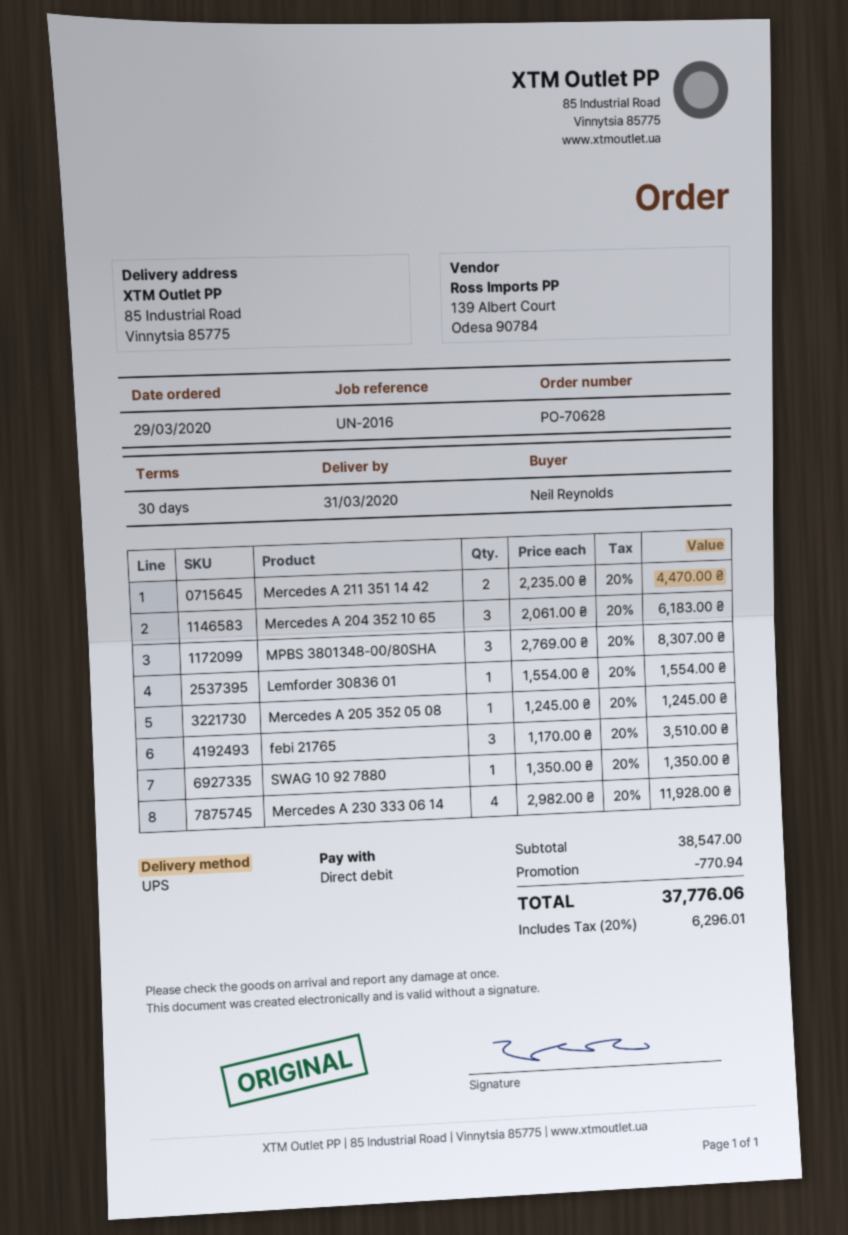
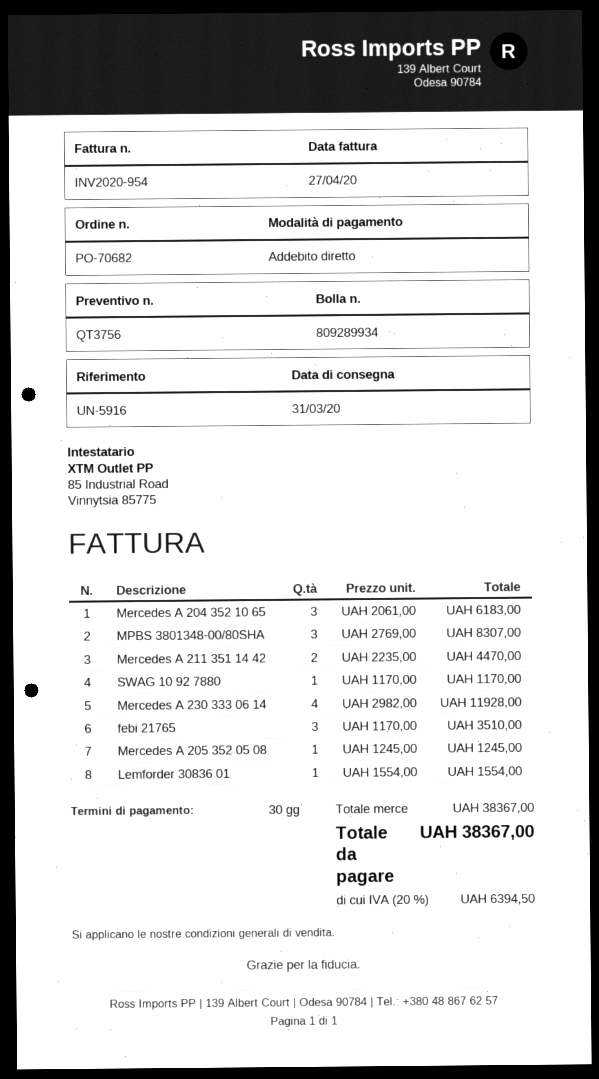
order number: PO-70628 -> PO-70682
reference: UN-2016 -> UN-5916
SWAG 10 92 7880: 1 x 1350.00 = 1350.00 -> 1 x 1170.00 = 1170.00
subtotal: 38547.00 -> 38367.00
discount: 770.94 -> none
tax: 20% = 6296.01 -> 20% = 6394.50
total: 37776.06 -> 38367.00

